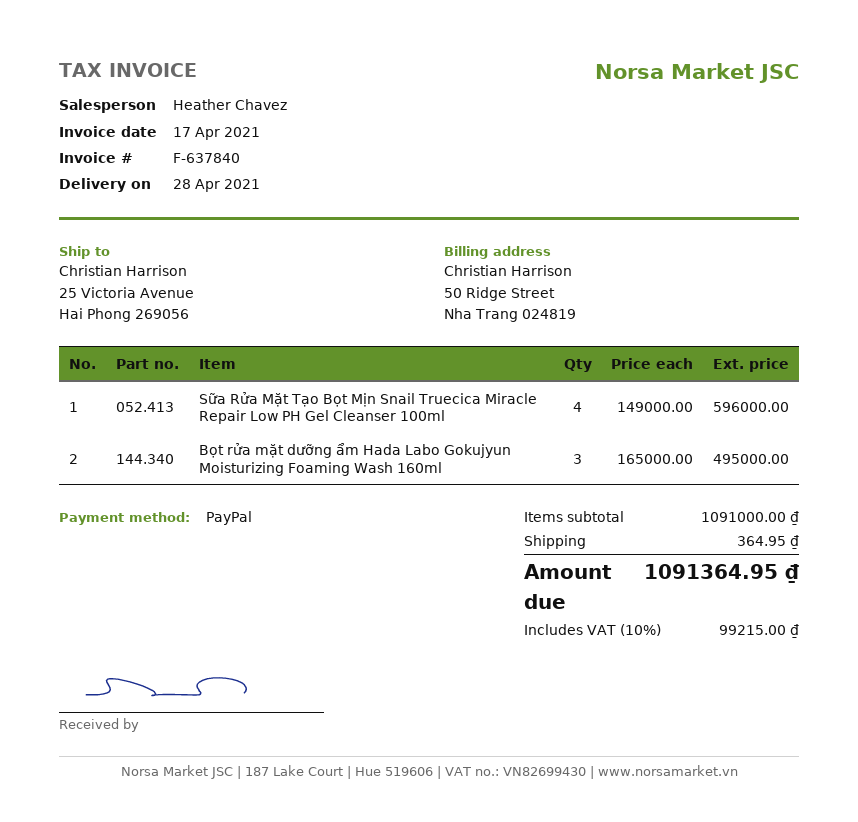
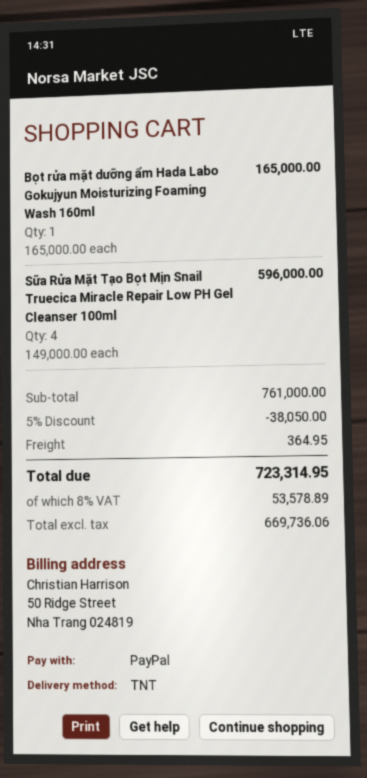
Bọt rửa mặt dưỡng ẩm Hada Labo Gokujyun Moisturizing Foaming Wash 160ml: 3 x 165000.00 = 495000.00 -> 1 x 165000.00 = 165000.00
subtotal: 1091000.00 -> 761000.00
discount: none -> 5% = 38050.00
tax: 10% = 99215.00 -> 8% = 53578.89
total: 1091364.95 -> 723314.95

